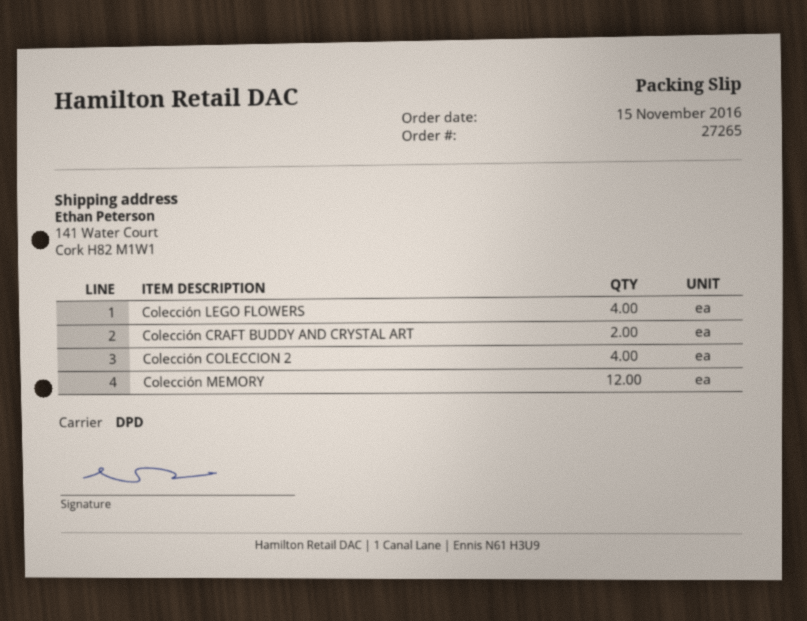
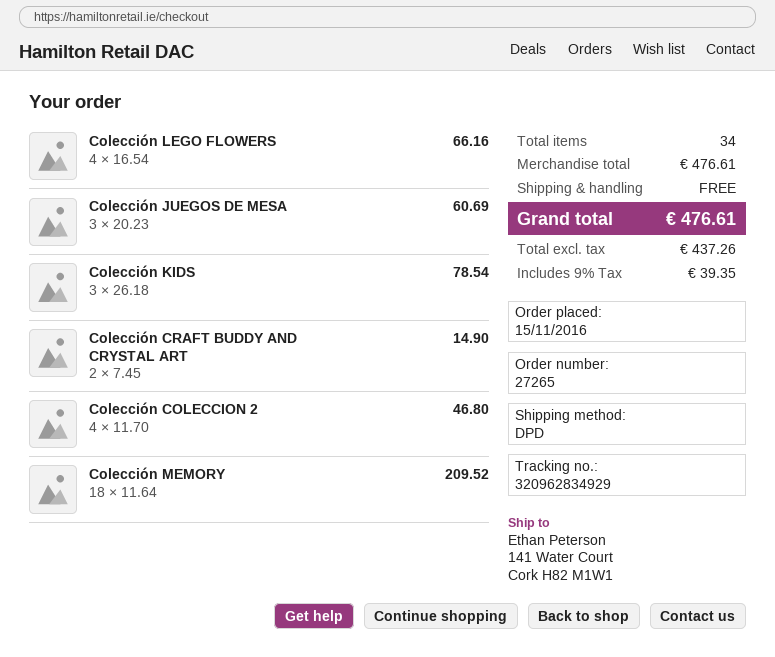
Colección MEMORY: 12 -> 18
Colección JUEGOS DE MESA: none -> 3
Colección KIDS: none -> 3

